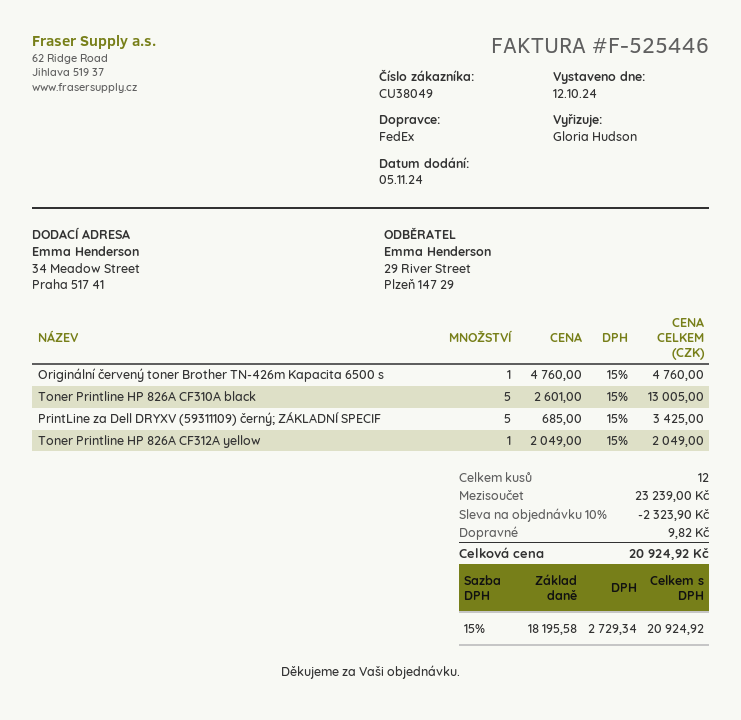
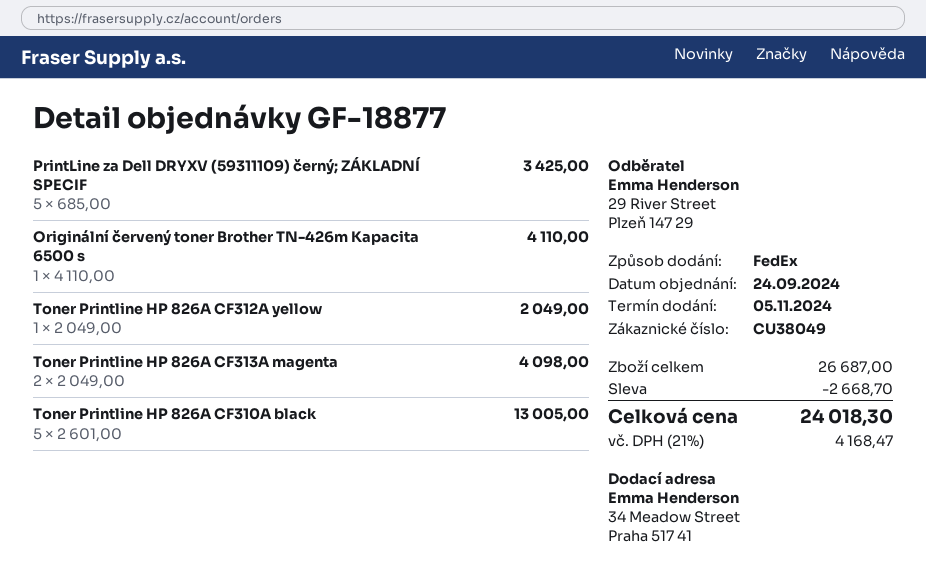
Originální červený toner Brother TN-426m Kapacita 6500 s: 1 x 4760.00 = 4760.00 -> 1 x 4110.00 = 4110.00
Toner Printline HP 826A CF313A magenta: none -> 2 x 2049.00 = 4098.00
subtotal: 23239.00 -> 26687.00
discount: 2323.90 -> 2668.70
shipping: 9.82 -> none
tax: 15% = 2729.34 -> 21% = 4168.47
total: 20924.92 -> 24018.30

